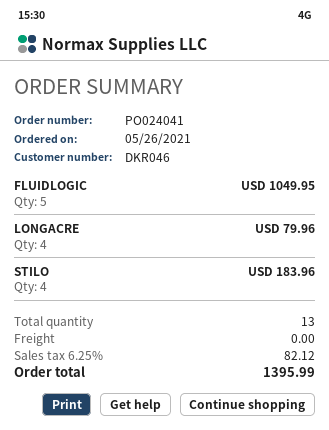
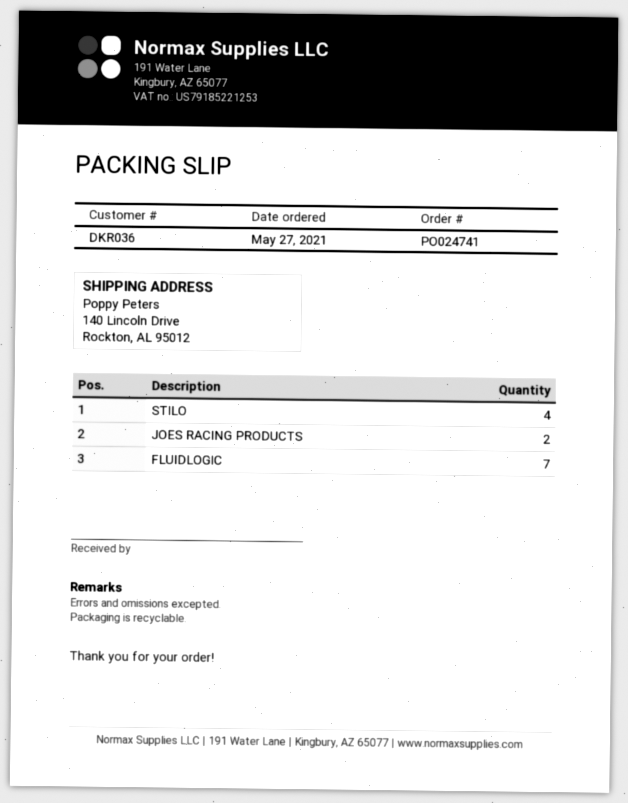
order number: PO024041 -> PO024741
order date: 2021-05-26 -> 2021-05-27
customer number: DKR046 -> DKR036
FLUIDLOGIC: 5 -> 7
LONGACRE: 4 -> none
JOES RACING PRODUCTS: none -> 2

